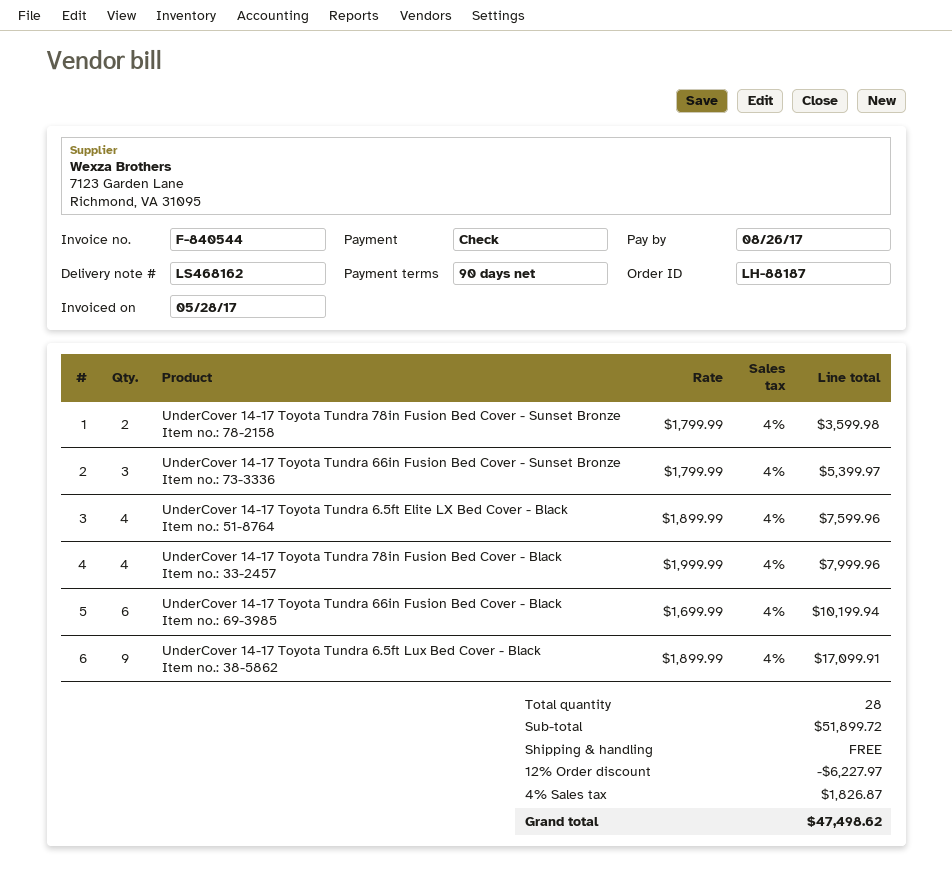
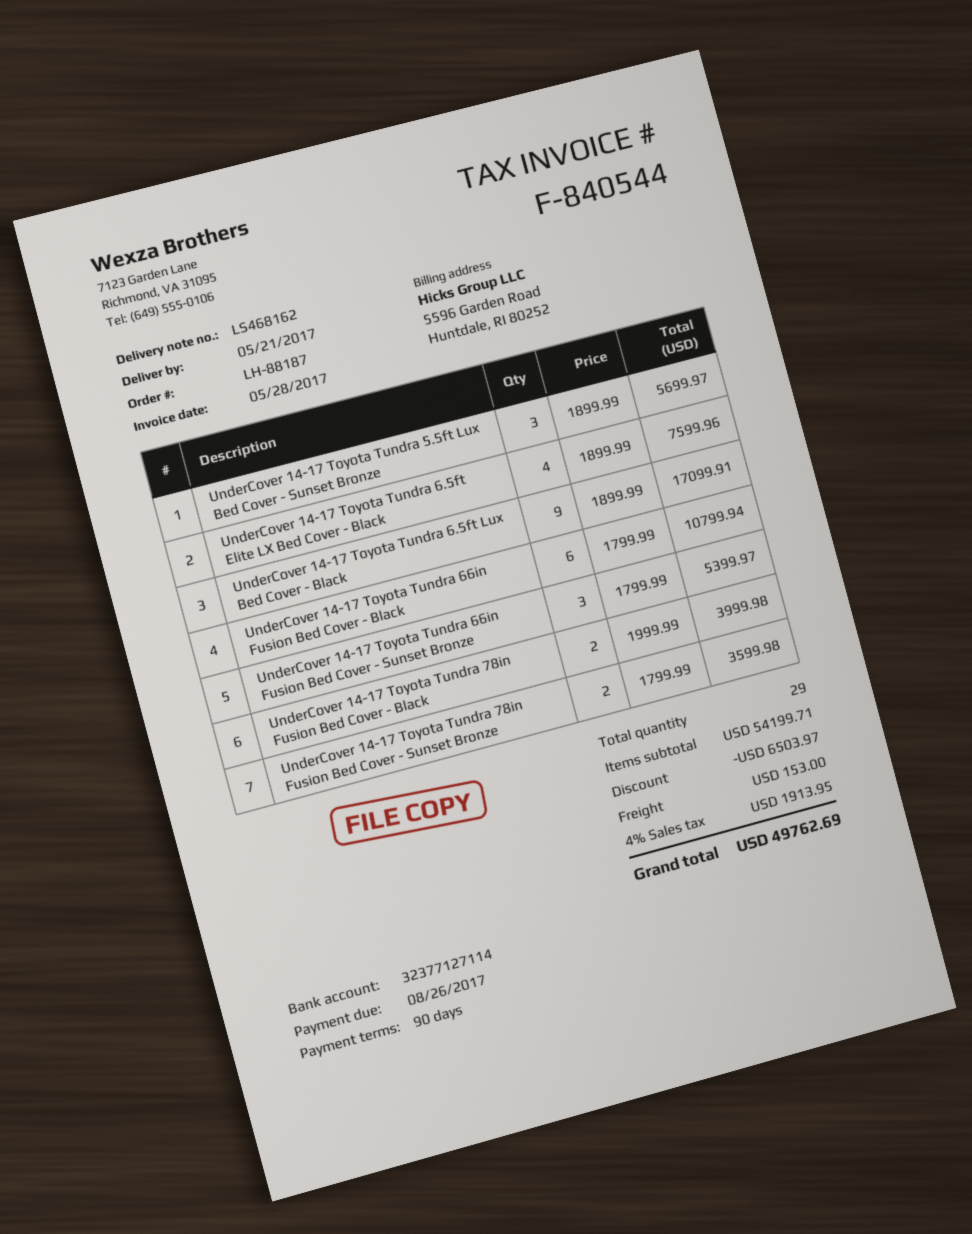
UnderCover 14-17 Toyota Tundra 78in Fusion Bed Cover - Black: 4 x 1999.99 = 7999.96 -> 2 x 1999.99 = 3999.98
UnderCover 14-17 Toyota Tundra 66in Fusion Bed Cover - Black: 6 x 1699.99 = 10199.94 -> 6 x 1799.99 = 10799.94
UnderCover 14-17 Toyota Tundra 5.5ft Lux Bed Cover - Sunset Bronze: none -> 3 x 1899.99 = 5699.97
total quantity: 28 -> 29
subtotal: 51899.72 -> 54199.71
discount: 6227.97 -> 6503.97
shipping: 0.00 -> 153.00
tax: 4% = 1826.87 -> 4% = 1913.95
total: 47498.62 -> 49762.69

